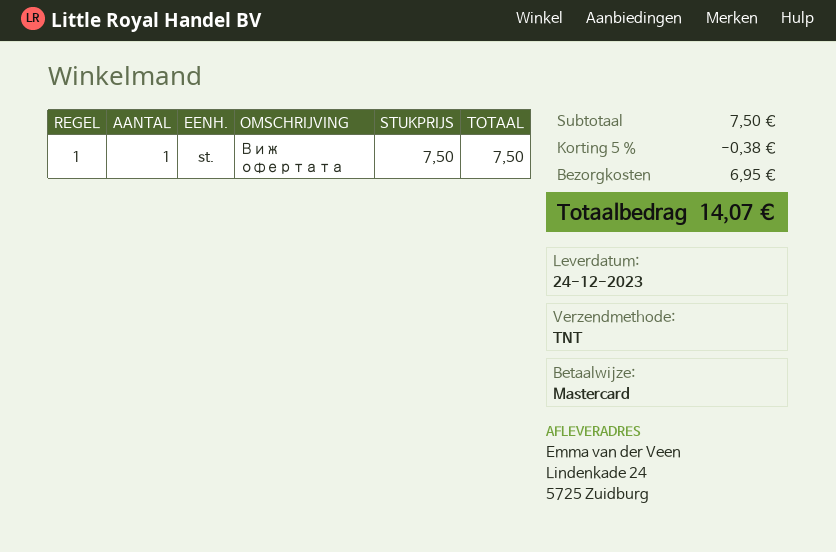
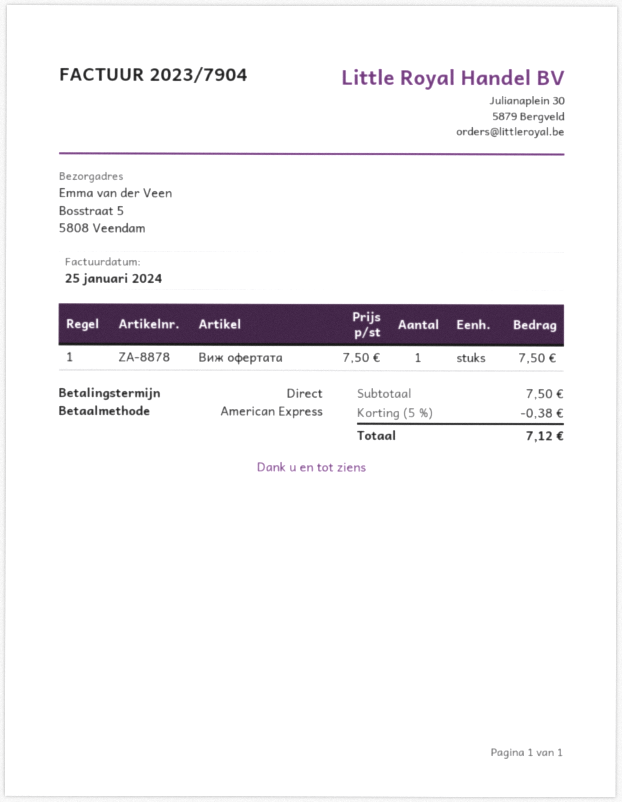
payment method: Mastercard -> American Express
ship to: Lindenkade 24, 5725 Zuidburg -> Bosstraat 5, 5808 Veendam
shipping: 6.95 -> none
total: 14.07 -> 7.12

